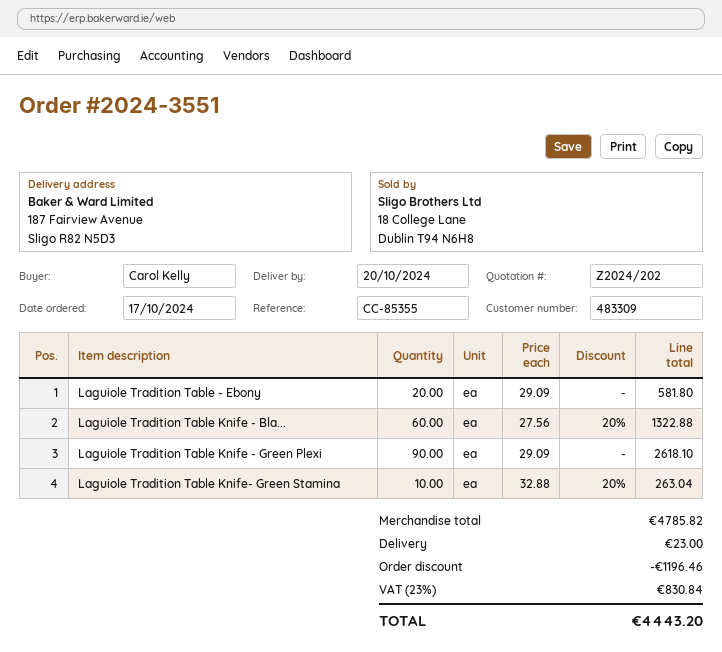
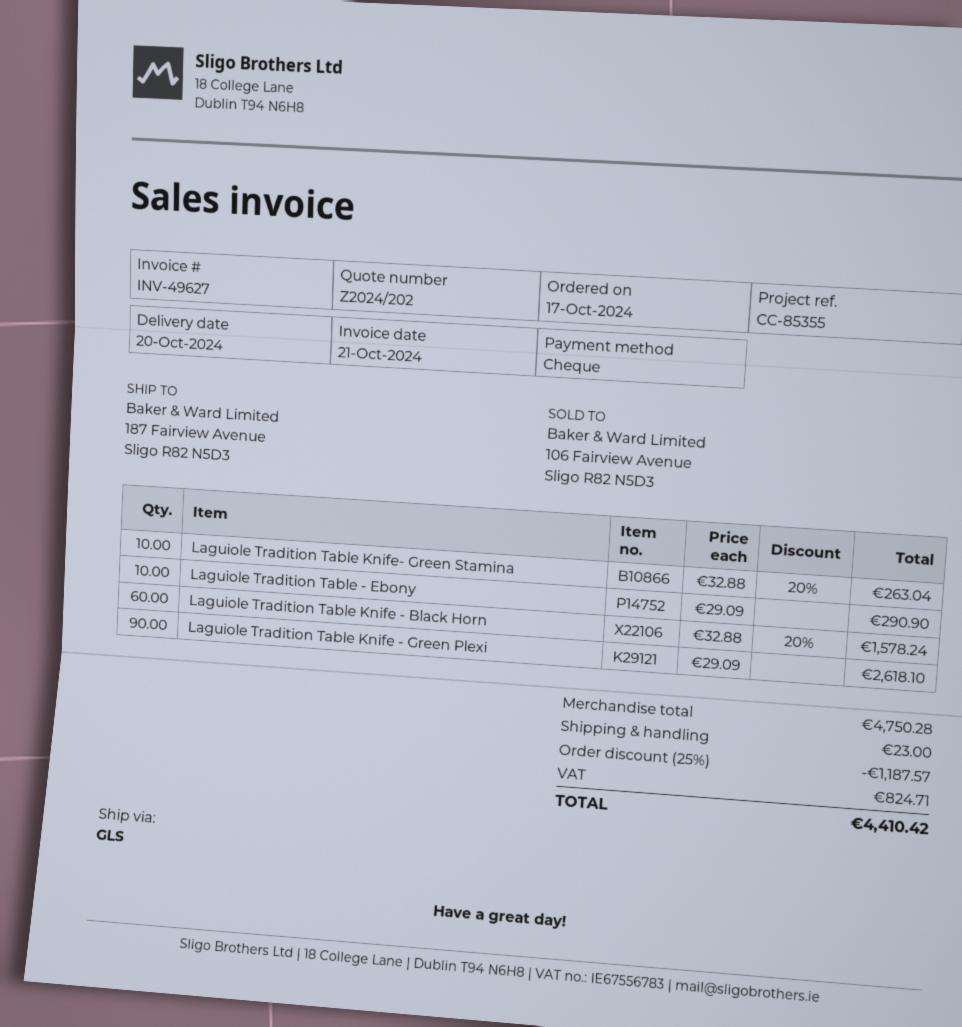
Laguiole Tradition Table - Ebony: 20 x 29.09 = 581.80 -> 10 x 29.09 = 290.90
Laguiole Tradition Table Knife - Bla...: 60 x 27.56 - 20% = 1322.88 -> 60 x 32.88 - 20% = 1578.24
subtotal: 4785.82 -> 4750.28
discount: 1196.46 -> 1187.57
tax: 830.84 -> 824.71
total: 4443.20 -> 4410.42

